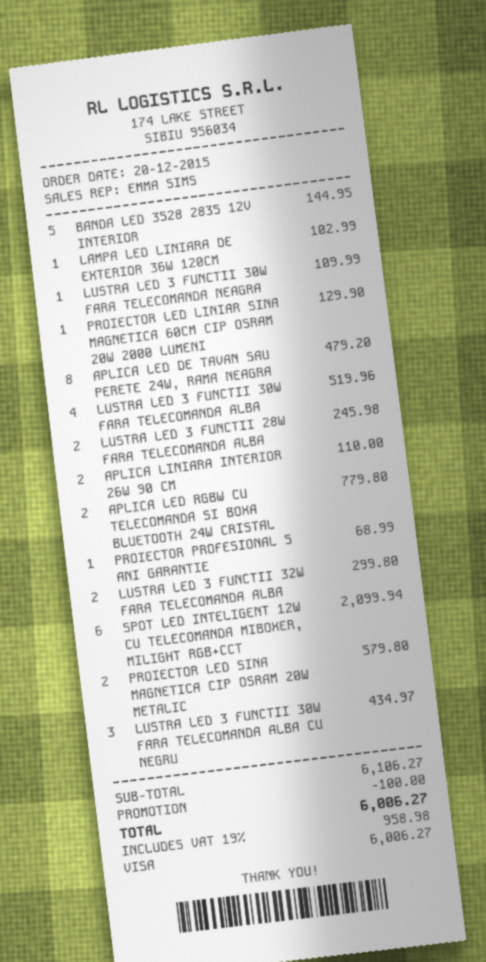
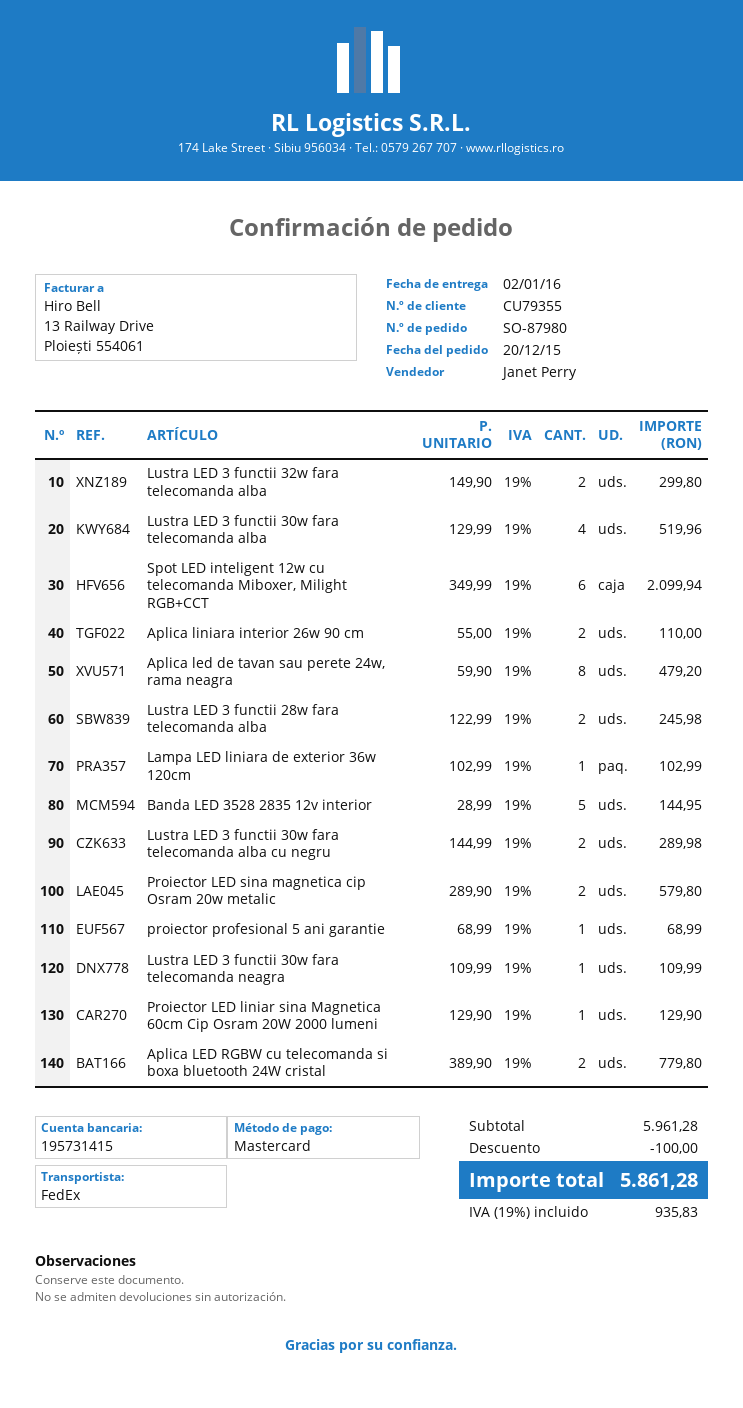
sales rep: EMMA SIMS -> Janet Perry
payment method: Visa -> Mastercard
LUSTRA LED 3 FUNCTII 30W FARA TELECOMANDA ALBA CU NEGRU: 3 for 434.97 -> 2 for 289.98
subtotal: 6106.27 -> 5961.28
tax: 19% = 958.98 -> 19% = 935.83
total: 6006.27 -> 5861.28

